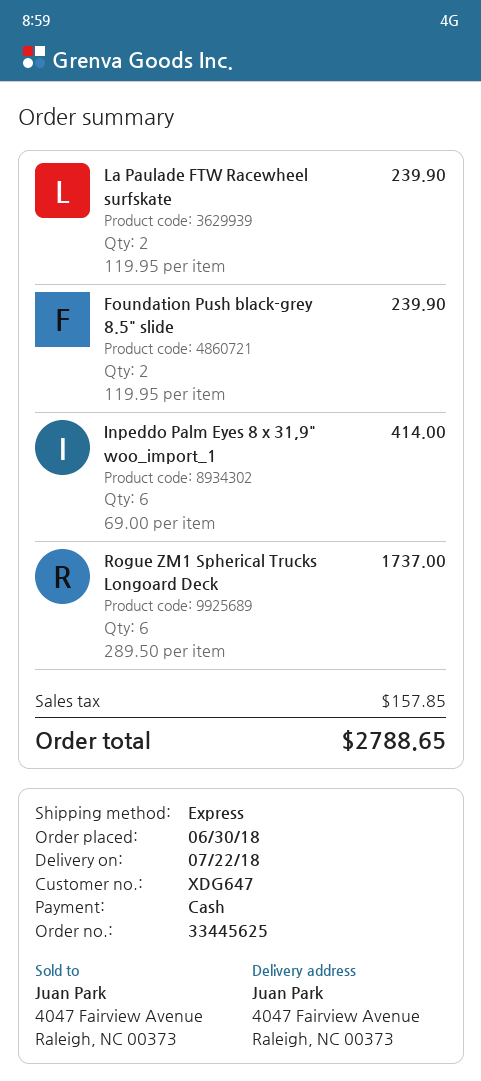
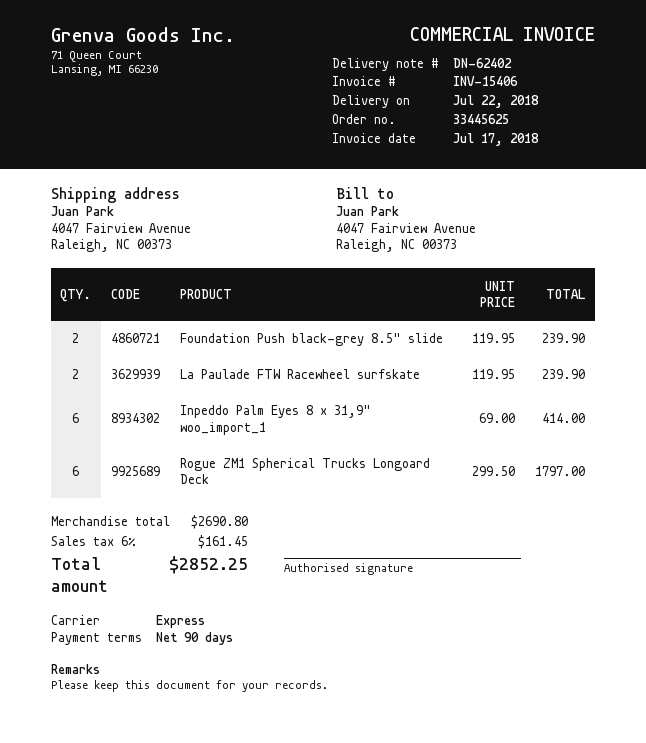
Rogue ZM1 Spherical Trucks Longoard Deck: 6 x 289.50 = 1737.00 -> 6 x 299.50 = 1797.00
tax: 157.85 -> 161.45
total: 2788.65 -> 2852.25

